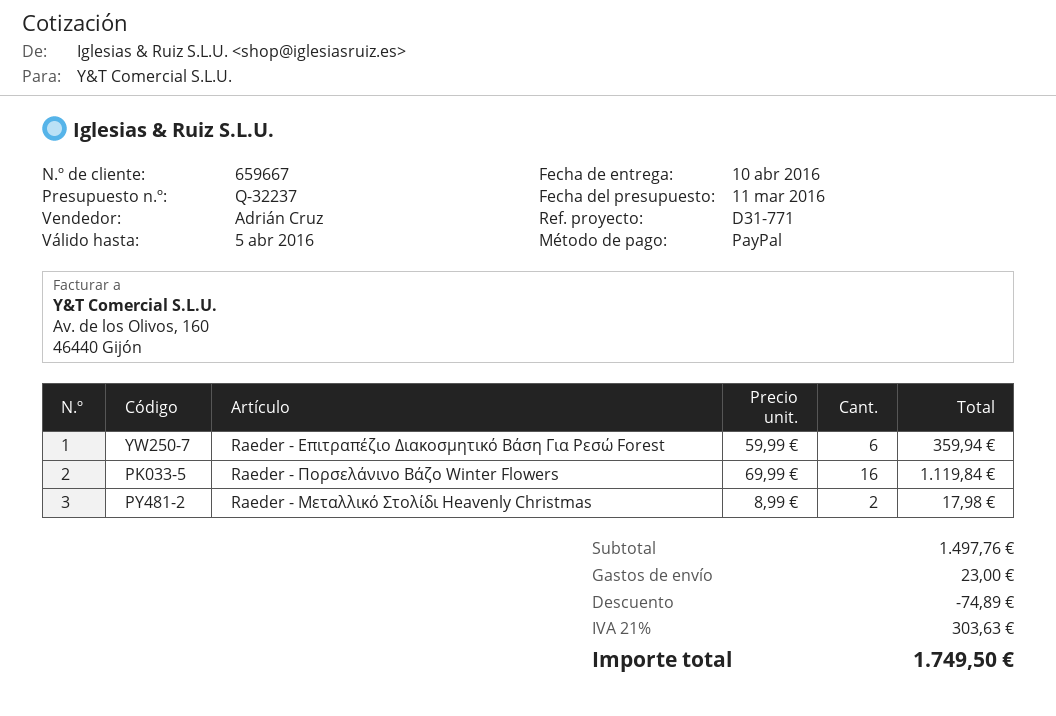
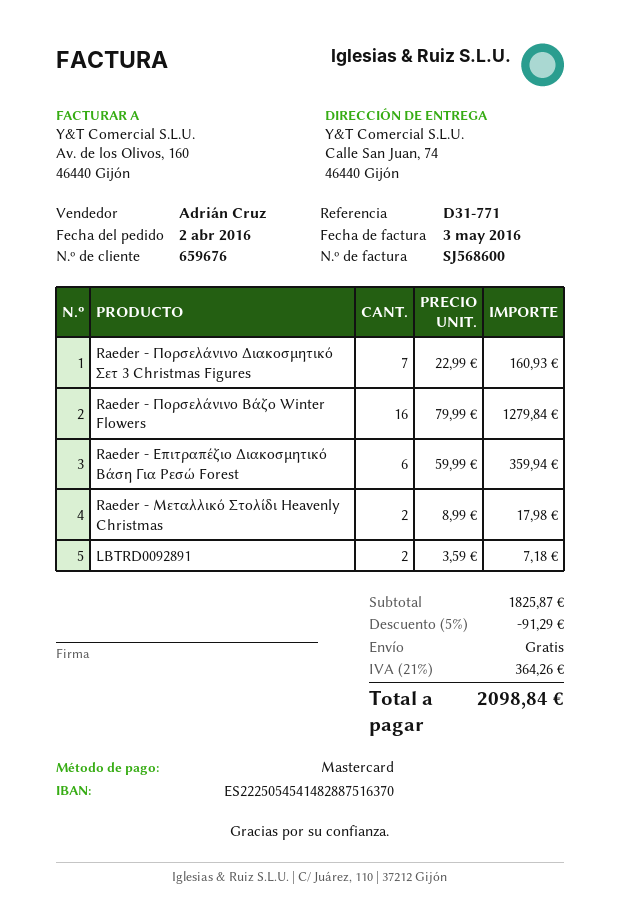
customer number: 659667 -> 659676
payment method: PayPal -> Mastercard
Raeder - Πορσελάνινο Βάζο Winter Flowers: 16 x 69.99 = 1119.84 -> 16 x 79.99 = 1279.84
Raeder - Πορσελάνινο Διακοσμητικό Σετ 3 Christmas Figures: none -> 7 x 22.99 = 160.93
LBTRD0092891: none -> 2 x 3.59 = 7.18
subtotal: 1497.76 -> 1825.87
discount: 74.89 -> 91.29
shipping: 23.00 -> 0.00
tax: 21% = 303.63 -> 21% = 364.26
total: 1749.50 -> 2098.84

